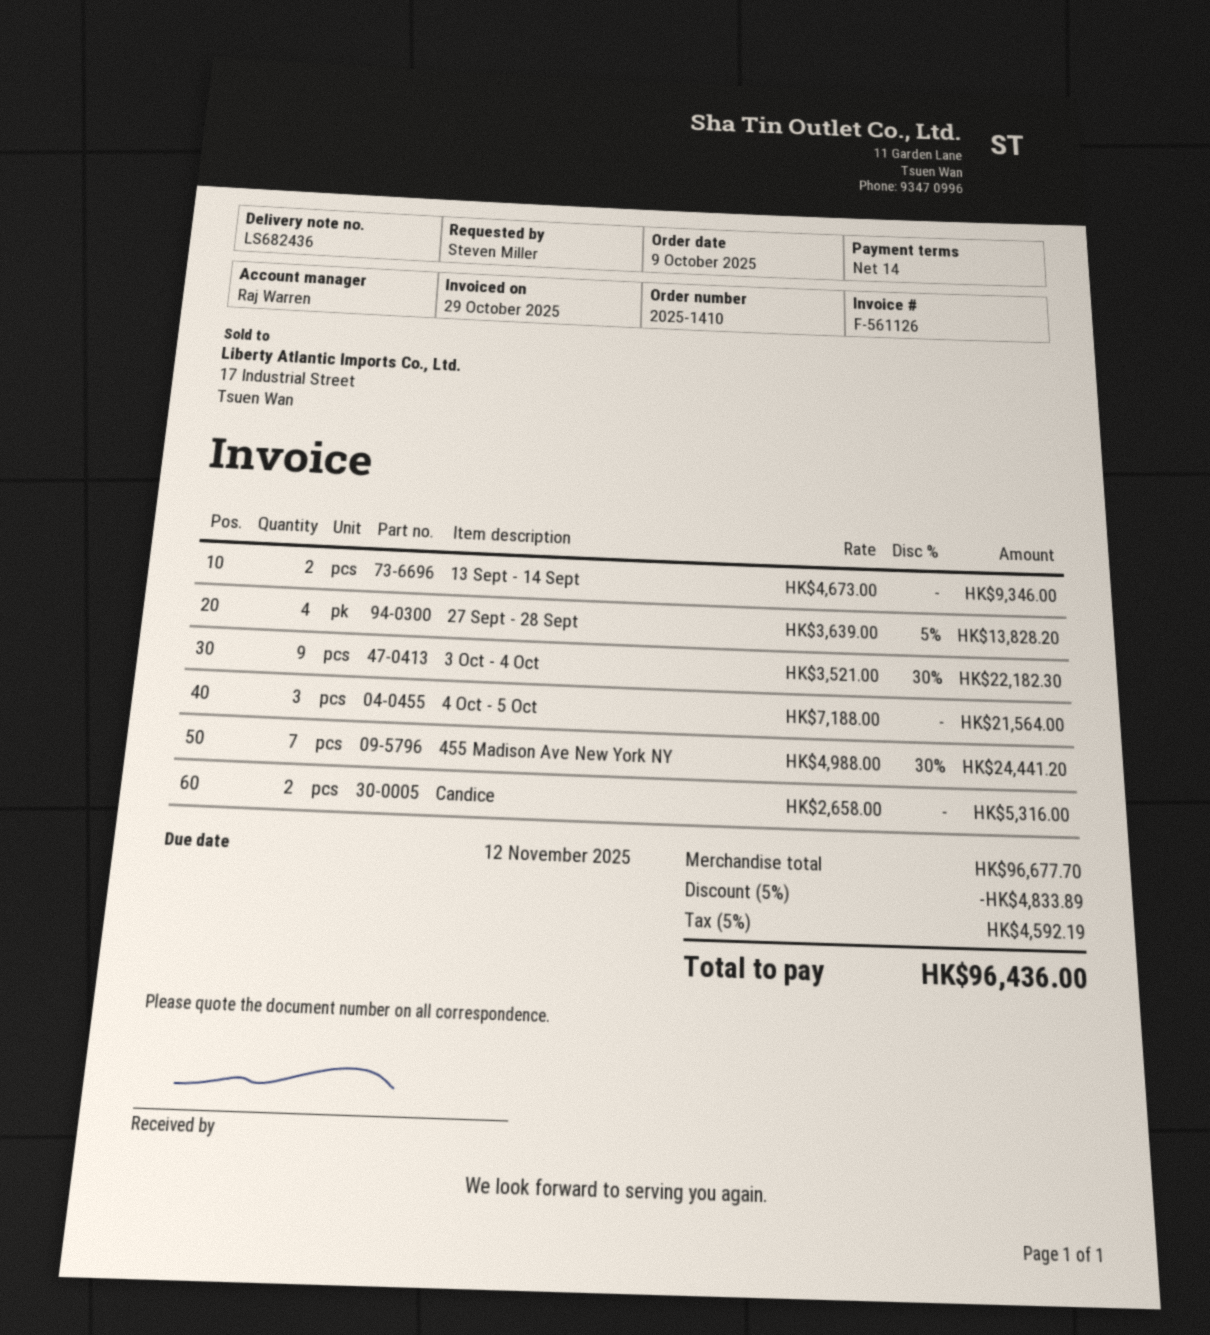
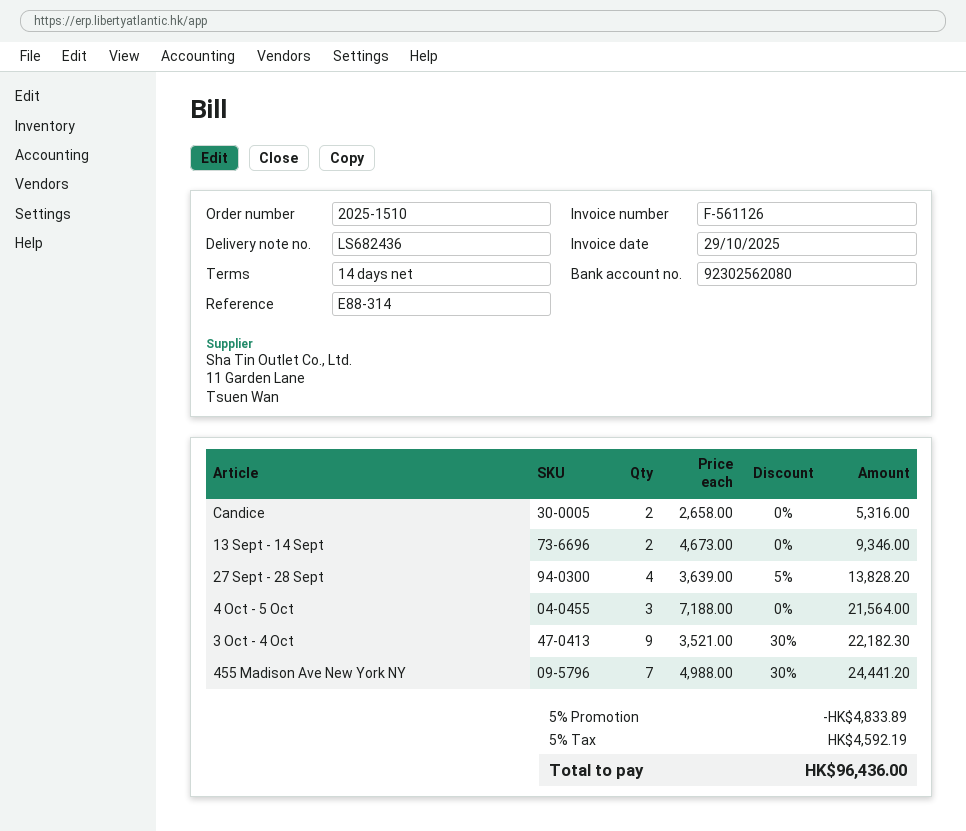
order number: 2025-1410 -> 2025-1510

